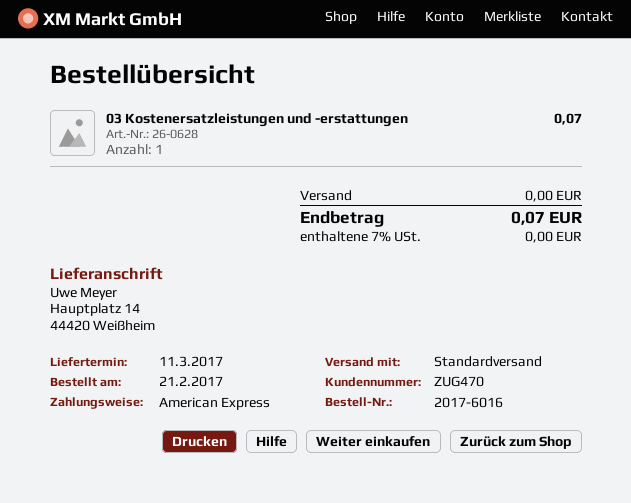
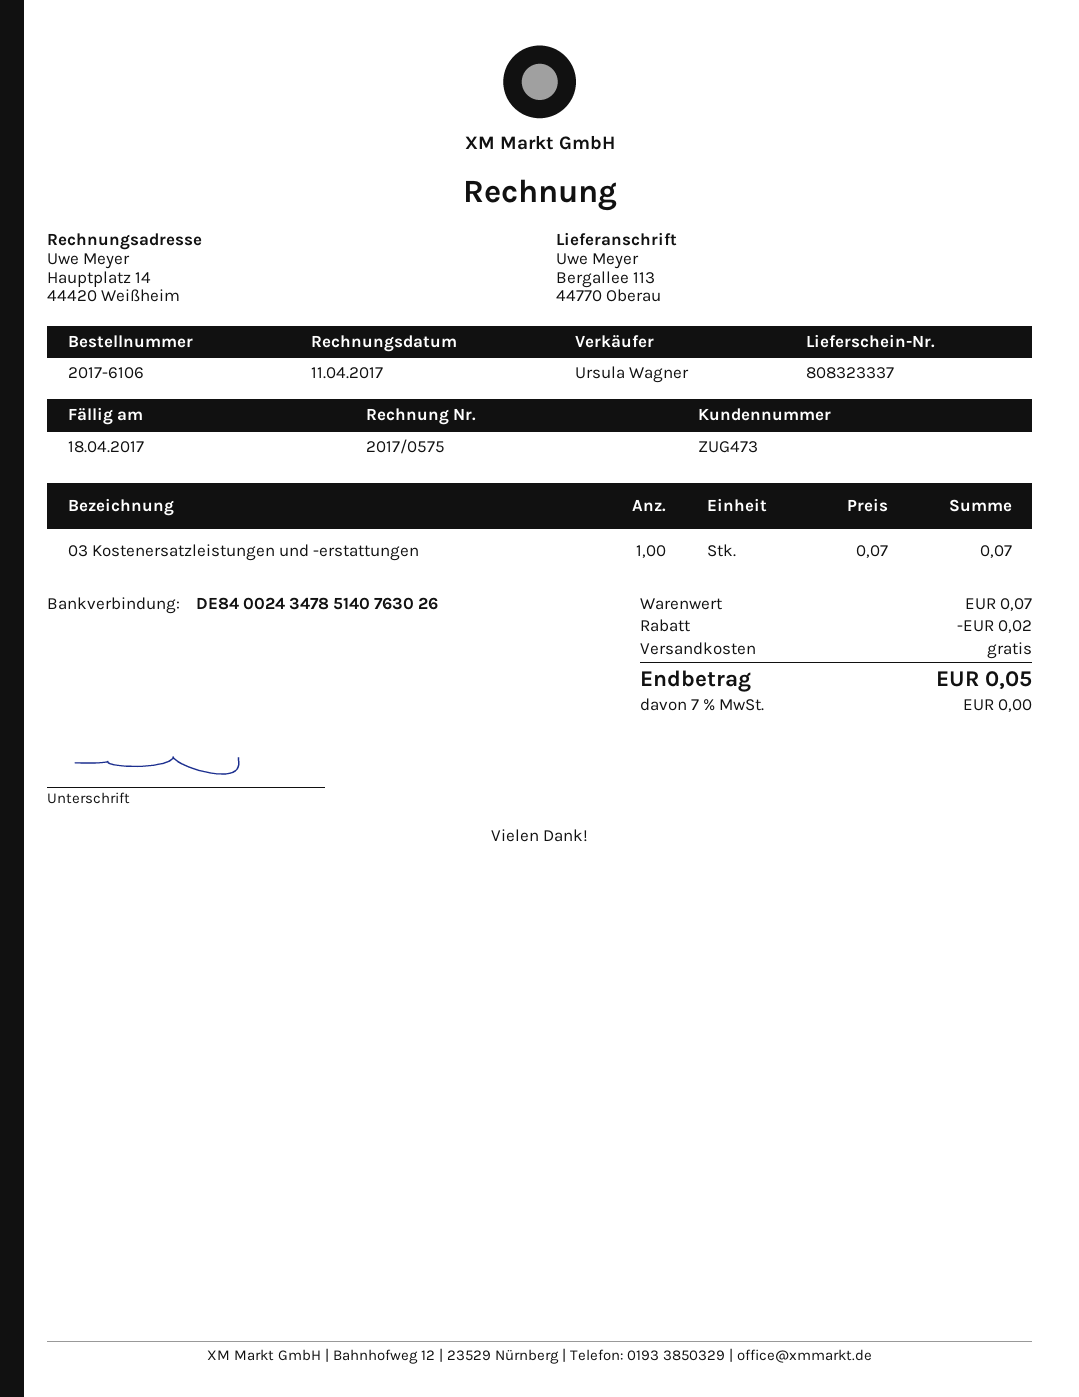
order number: 2017-6016 -> 2017-6106
customer number: ZUG470 -> ZUG473
ship to: Hauptplatz 14, 44420 Weißheim -> Bergallee 113, 44770 Oberau
discount: none -> 0.02
total: 0.07 -> 0.05

